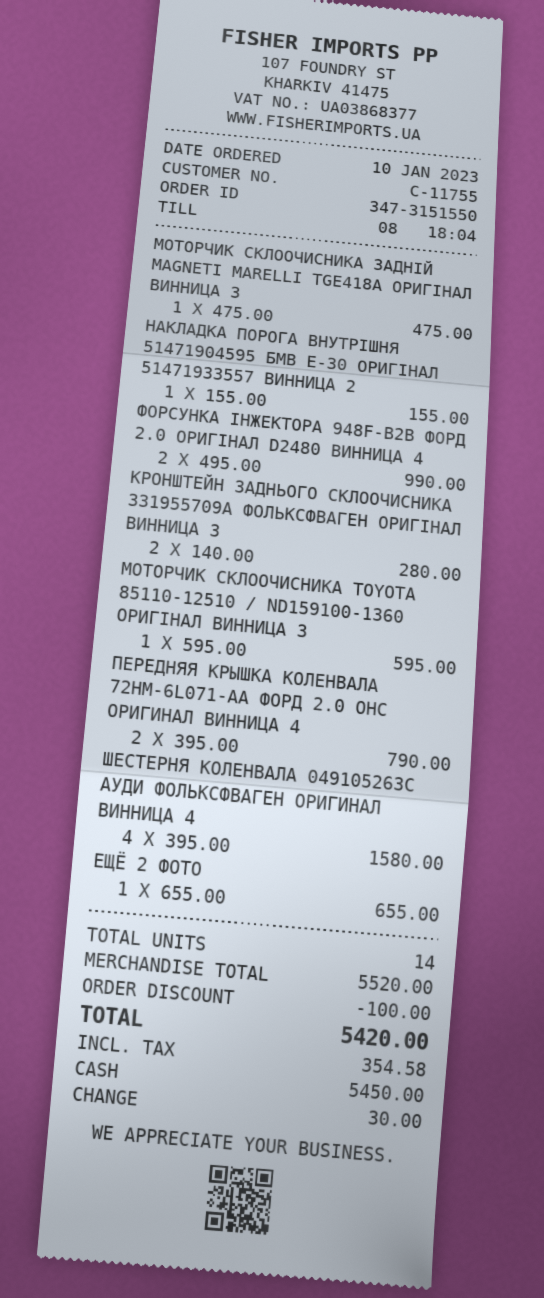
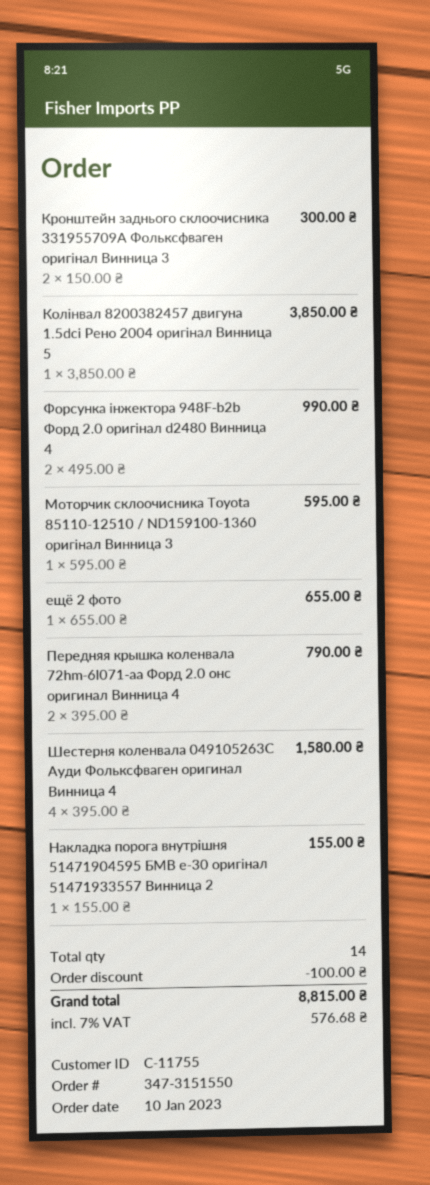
МОТОРЧИК СКЛООЧИСНИКА ЗАДНІЙ MAGNETI MARELLI TGE418A ОРИГІНАЛ ВИННИЦА 3: 1 x 475.00 = 475.00 -> none
КРОНШТЕЙН ЗАДНЬОГО СКЛООЧИСНИКА 331955709A ФОЛЬКСФВАГЕН ОРИГІНАЛ ВИННИЦА 3: 2 x 140.00 = 280.00 -> 2 x 150.00 = 300.00
Колінвал 8200382457 двигуна 1.5dci Рено 2004 оригінал Винница 5: none -> 1 x 3850.00 = 3850.00
tax: 354.58 -> 576.68
total: 5420.00 -> 8815.00

